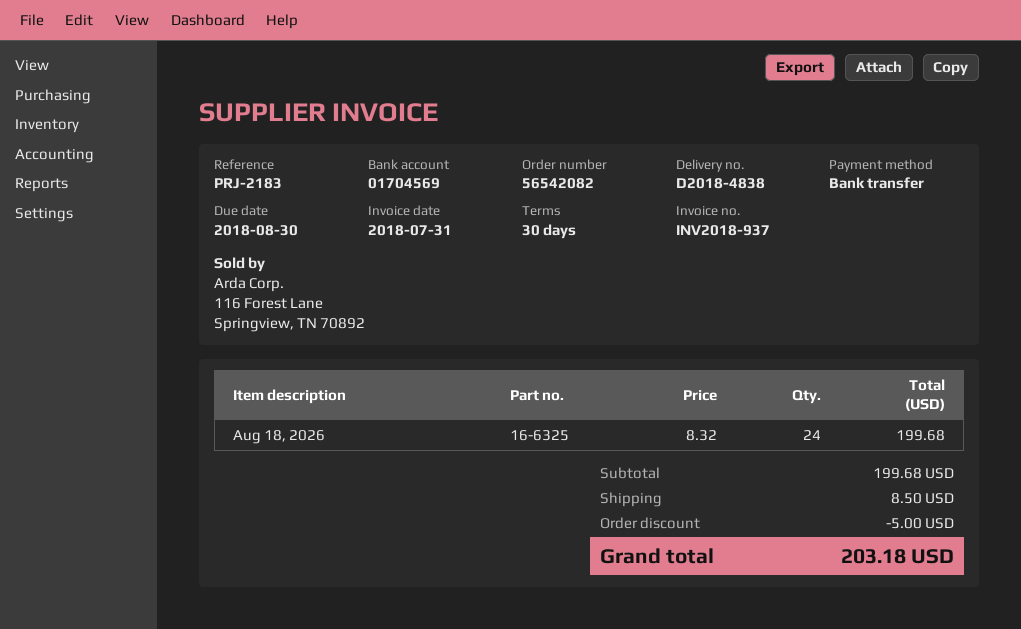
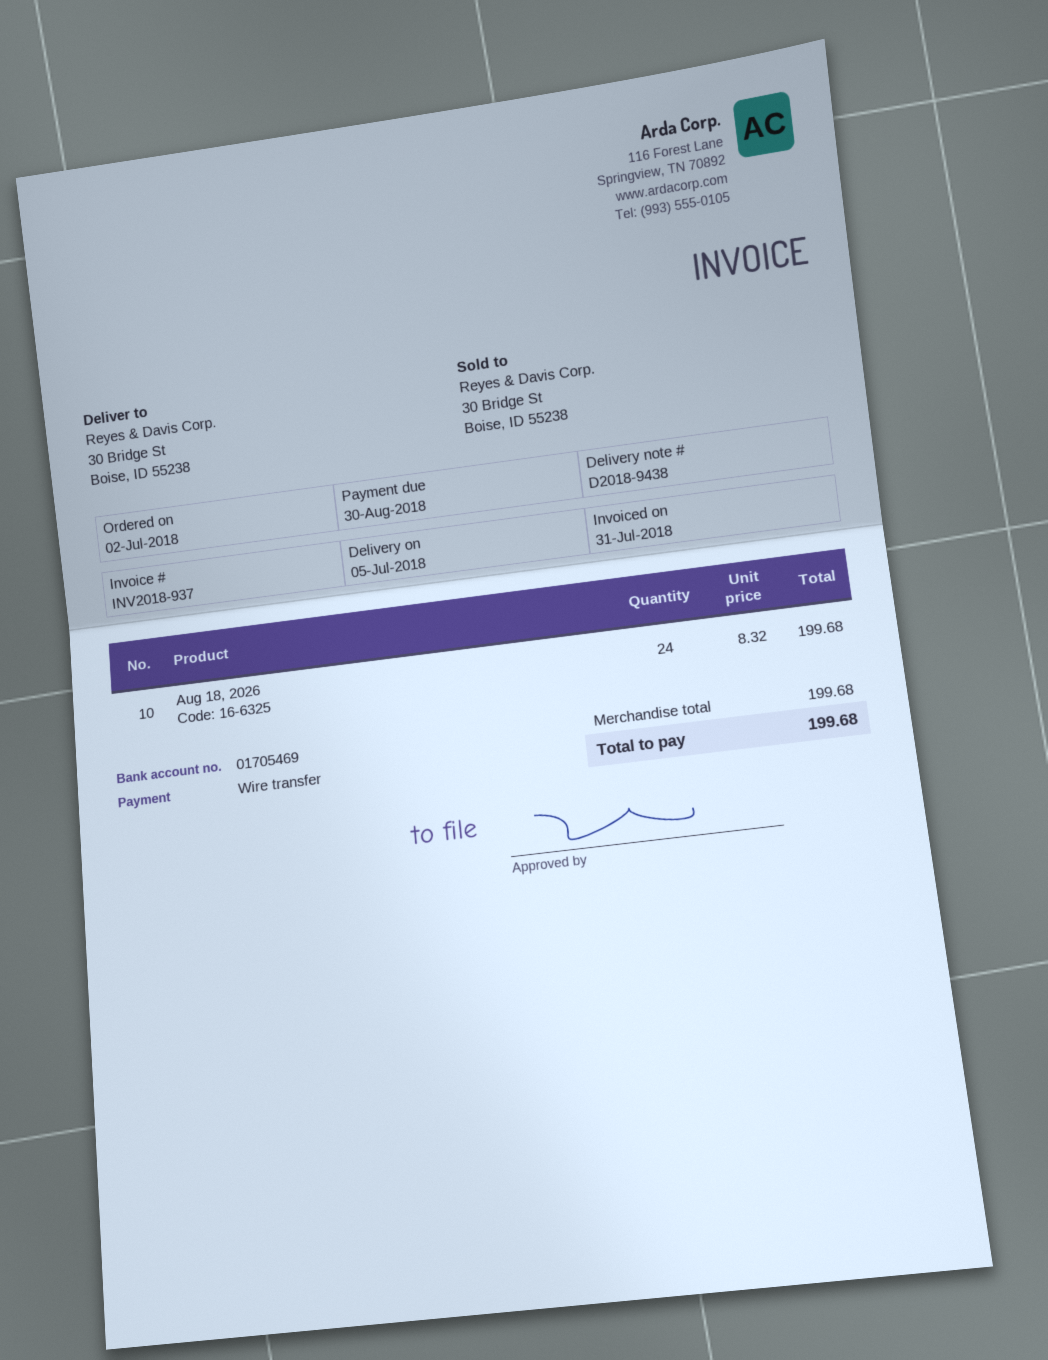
delivery note number: D2018-4838 -> D2018-9438
bank account: 01704569 -> 01705469
discount: 5.00 -> none
shipping: 8.50 -> none
total: 203.18 -> 199.68

